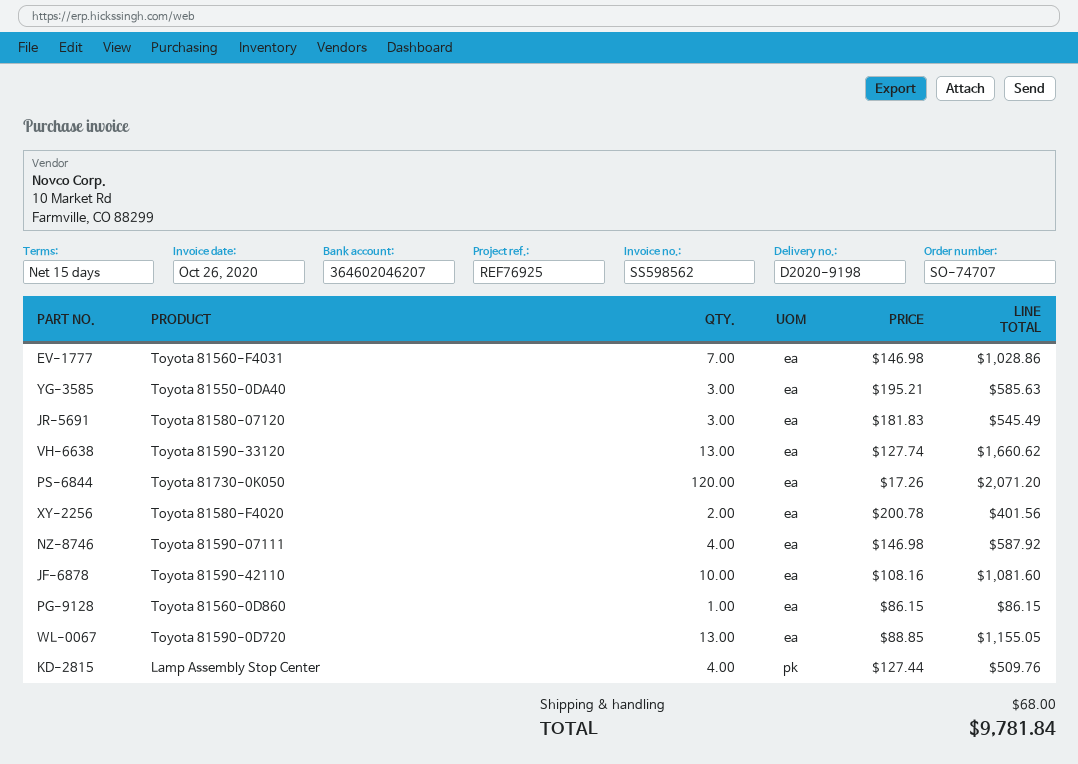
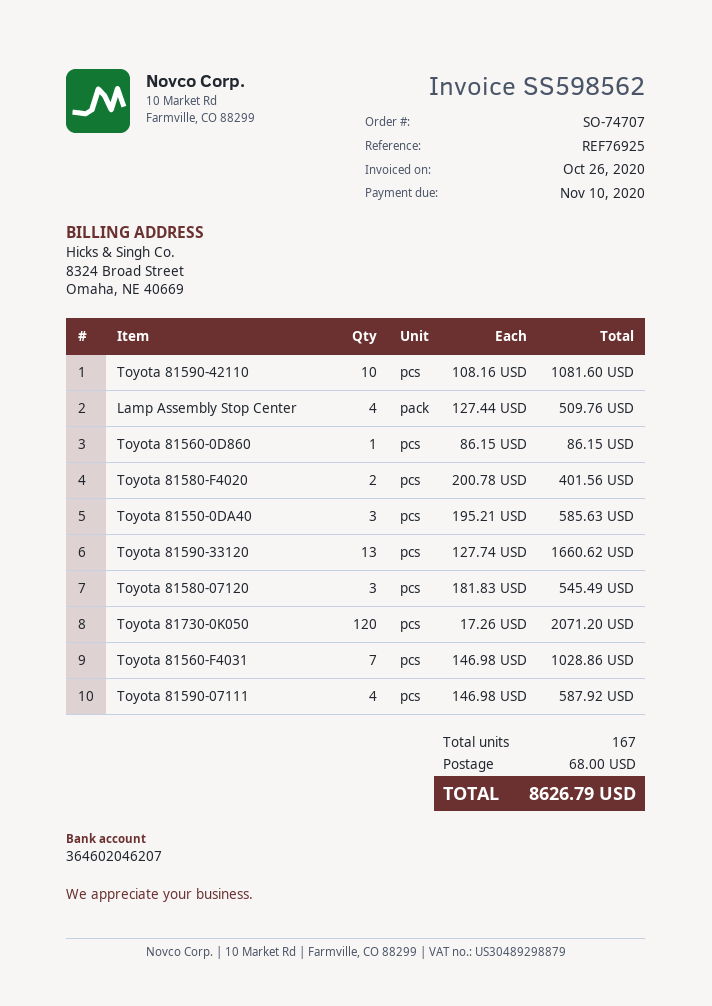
Toyota 81590-0D720: 13 x 88.85 = 1155.05 -> none
total: 9781.84 -> 8626.79

